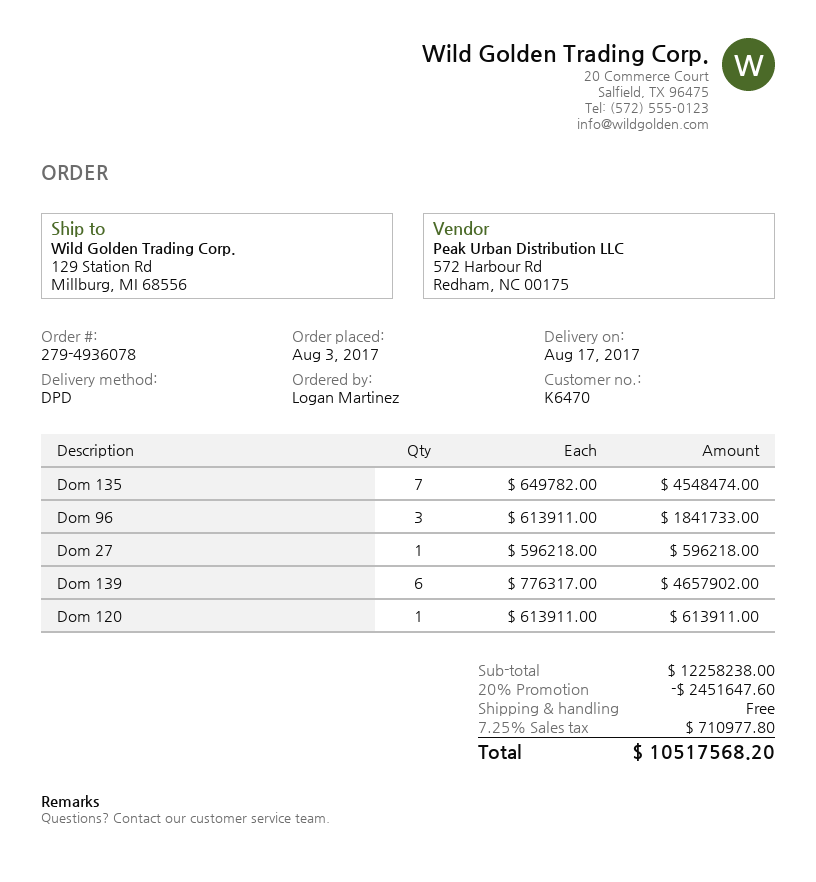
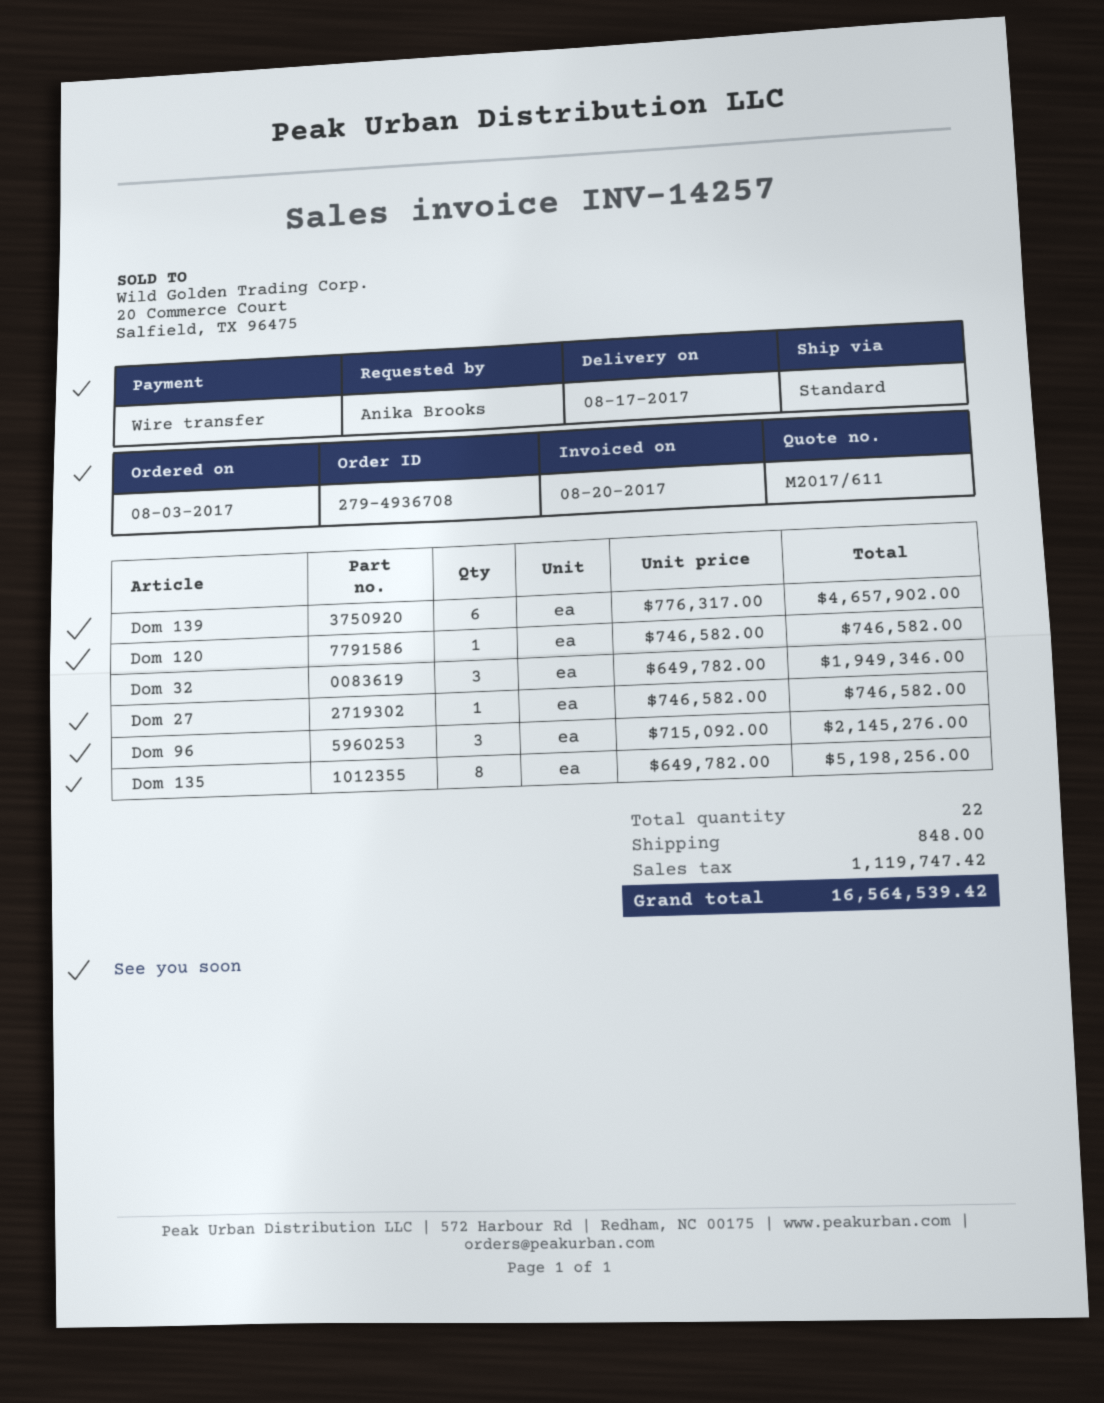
order number: 279-4936078 -> 279-4936708
ordered by: Logan Martinez -> Anika Brooks
shipping method: DPD -> standard
Dom 135: 7 x 649782.00 = 4548474.00 -> 8 x 649782.00 = 5198256.00
Dom 96: 3 x 613911.00 = 1841733.00 -> 3 x 715092.00 = 2145276.00
Dom 27: 1 x 596218.00 = 596218.00 -> 1 x 746582.00 = 746582.00
Dom 120: 1 x 613911.00 = 613911.00 -> 1 x 746582.00 = 746582.00
Dom 32: none -> 3 x 649782.00 = 1949346.00
discount: 20% = 2451647.60 -> none
shipping: 0.00 -> 848.00
tax: 710977.80 -> 1119747.42
total: 10517568.20 -> 16564539.42

